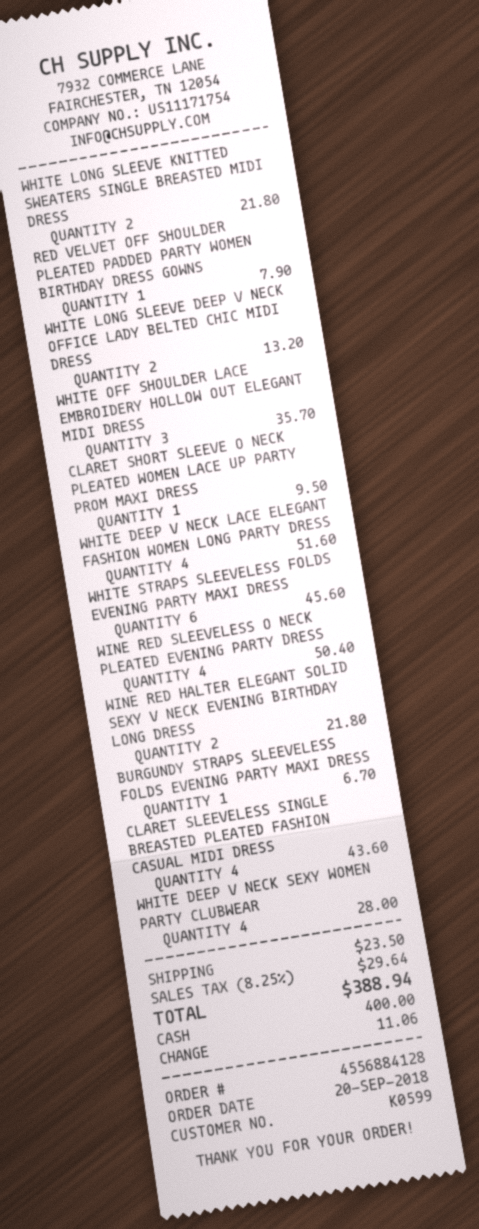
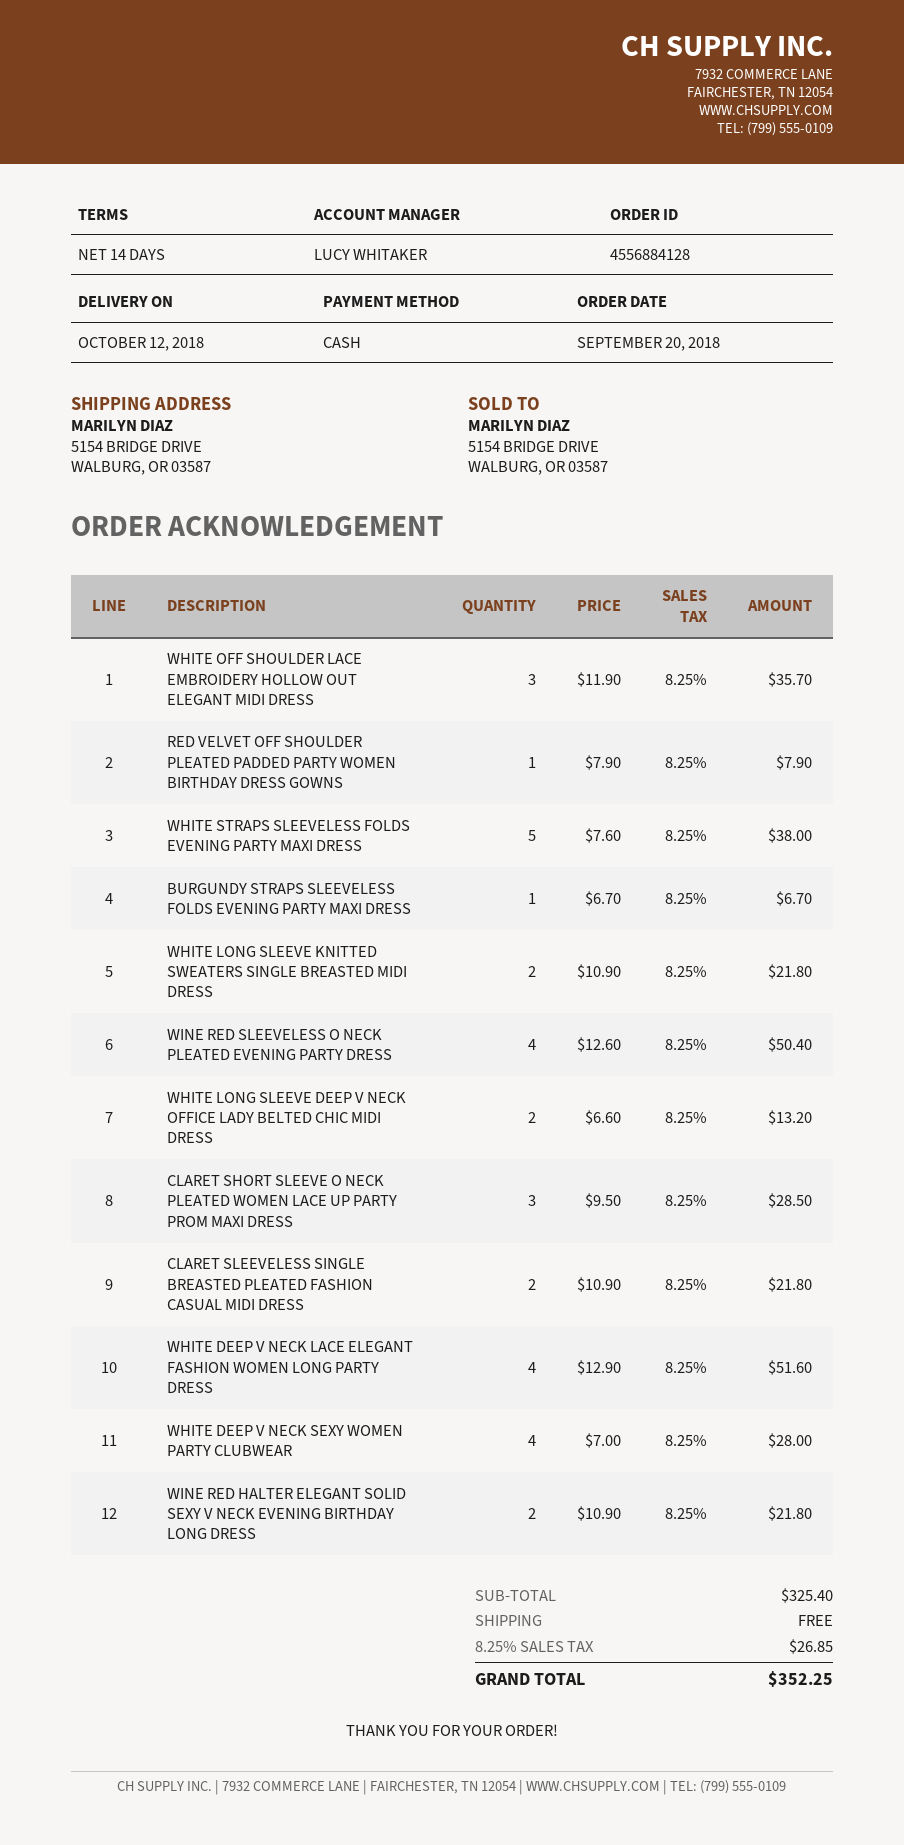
CLARET SHORT SLEEVE O NECK PLEATED WOMEN LACE UP PARTY PROM MAXI DRESS: 1 for 9.50 -> 3 for 28.50
WHITE STRAPS SLEEVELESS FOLDS EVENING PARTY MAXI DRESS: 6 for 45.60 -> 5 for 38.00
CLARET SLEEVELESS SINGLE BREASTED PLEATED FASHION CASUAL MIDI DRESS: 4 for 43.60 -> 2 for 21.80
shipping: 23.50 -> 0.00
tax: 8.25% = 29.64 -> 8.25% = 26.85
total: 388.94 -> 352.25

